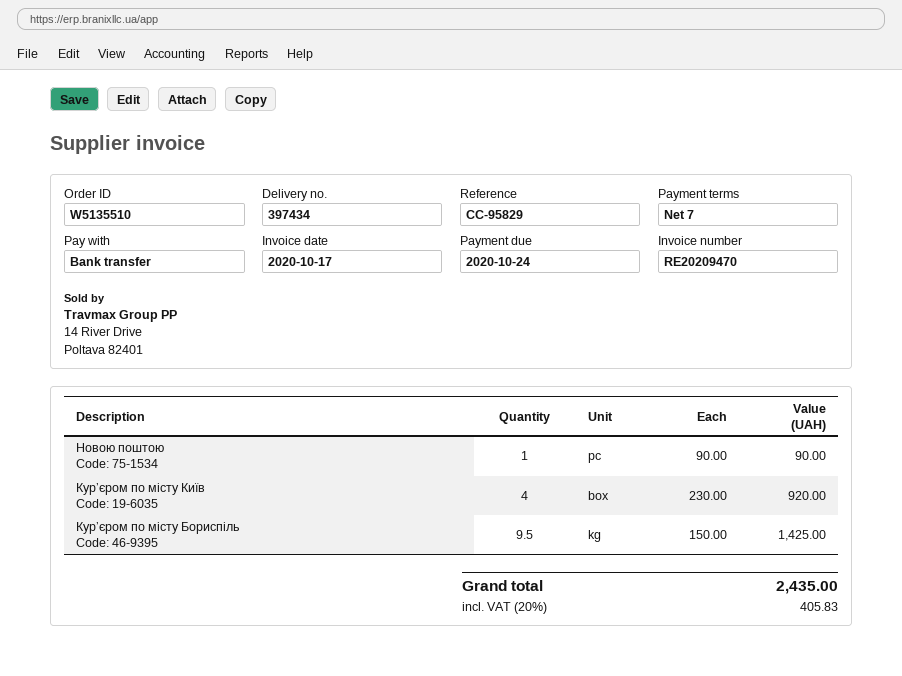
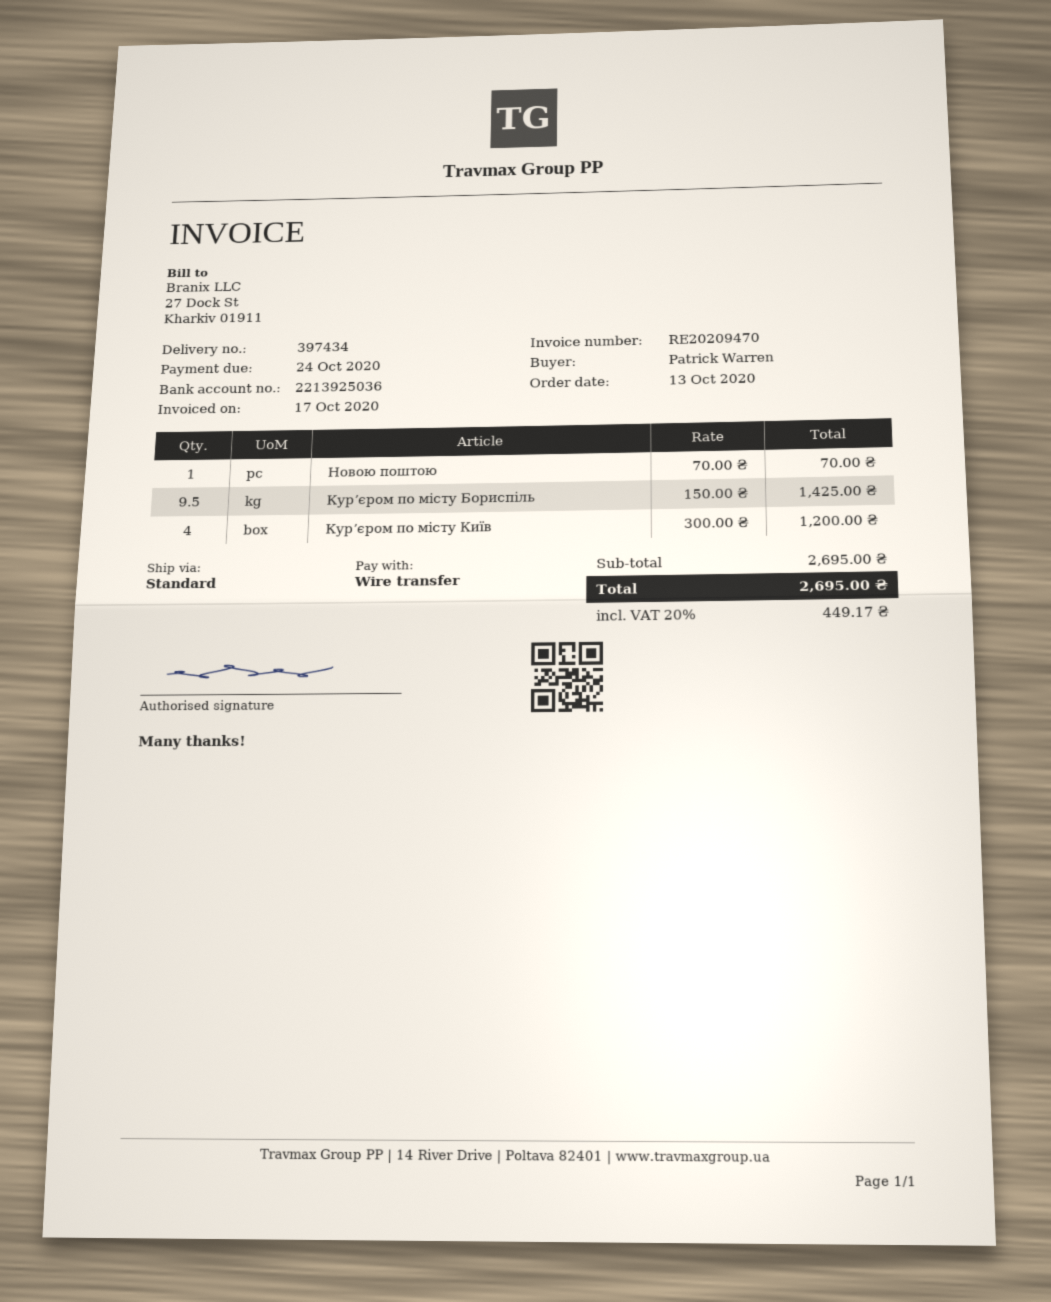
Новою поштою: 1 x 90.00 = 90.00 -> 1 x 70.00 = 70.00
Курʼєром по місту Київ: 4 x 230.00 = 920.00 -> 4 x 300.00 = 1200.00
tax: 20% = 405.83 -> 20% = 449.17
total: 2435.00 -> 2695.00

